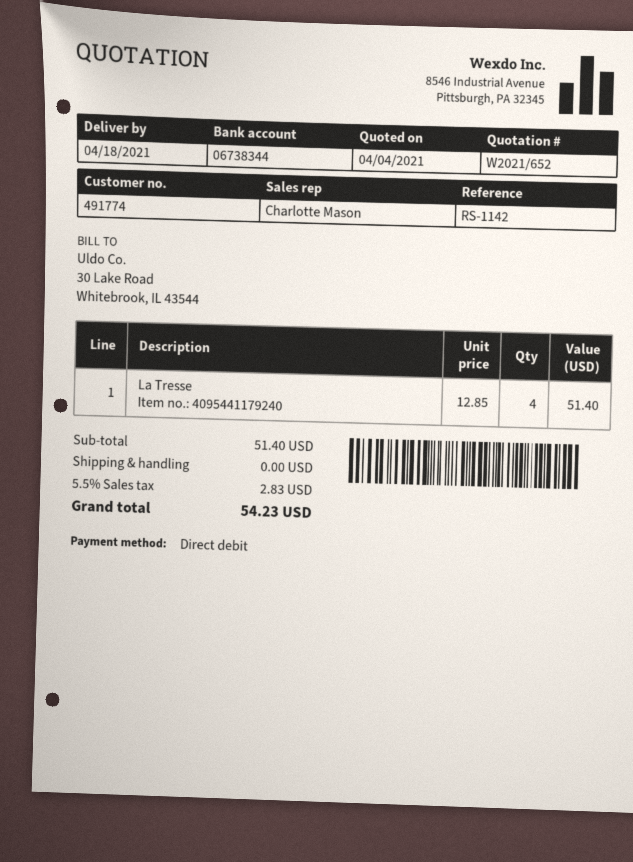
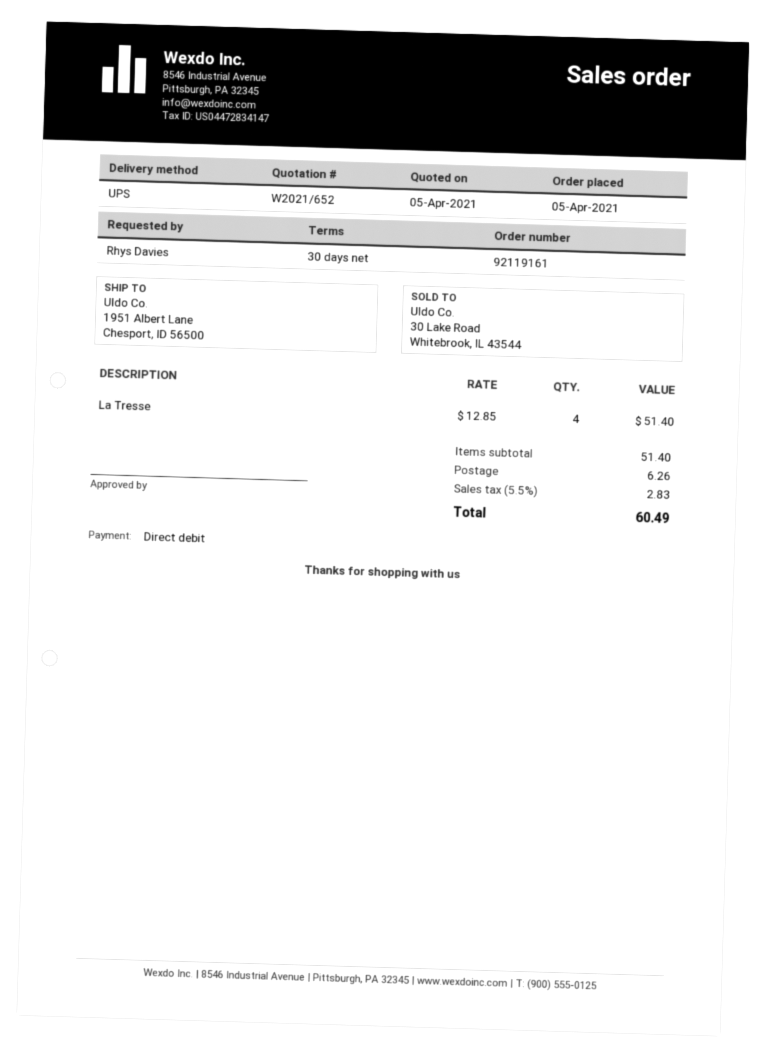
quote date: 2021-04-04 -> 2021-04-05
shipping: 0.00 -> 6.26
total: 54.23 -> 60.49

